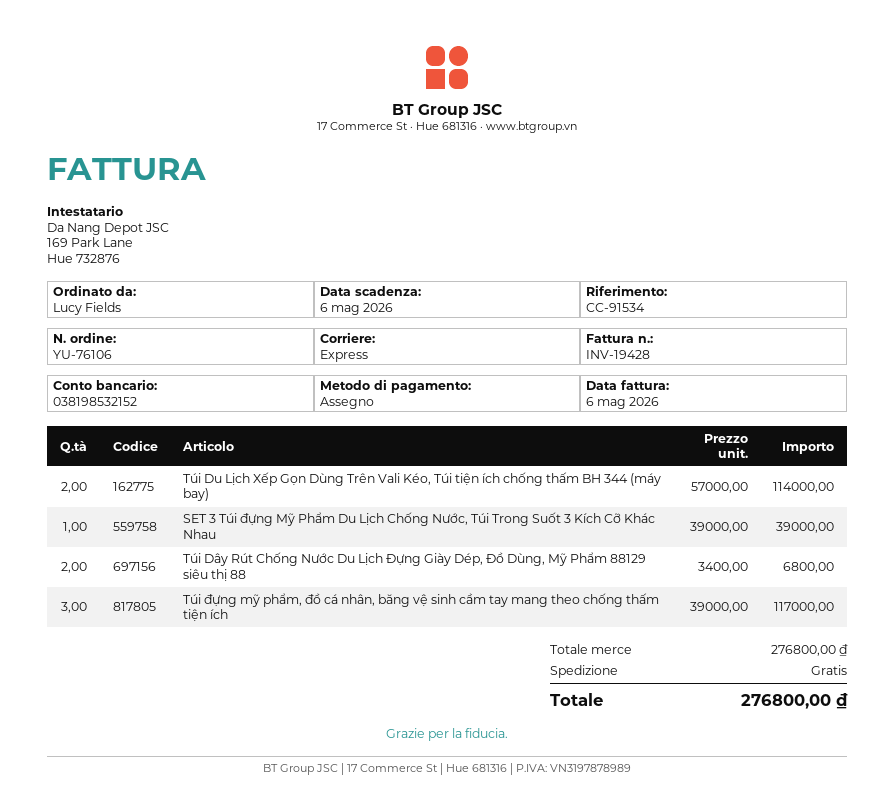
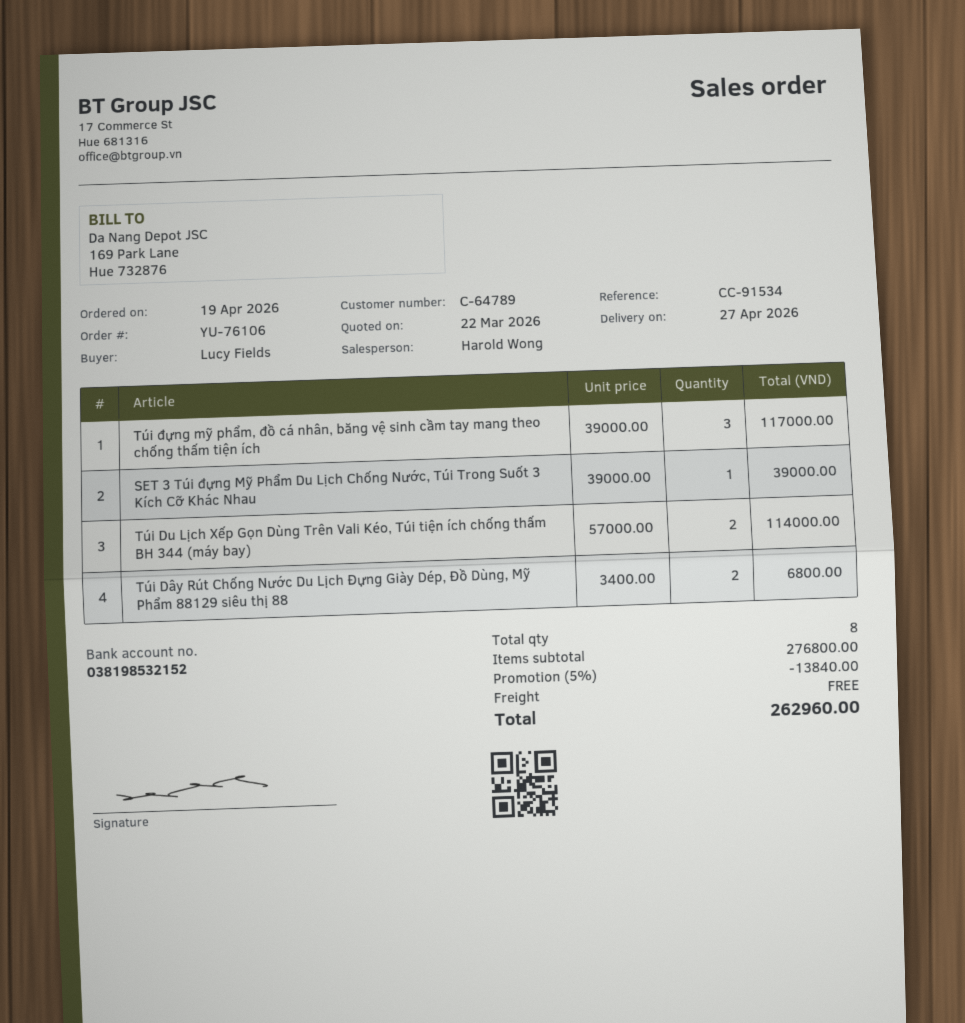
discount: none -> 5% = 13840.00
total: 276800.00 -> 262960.00

